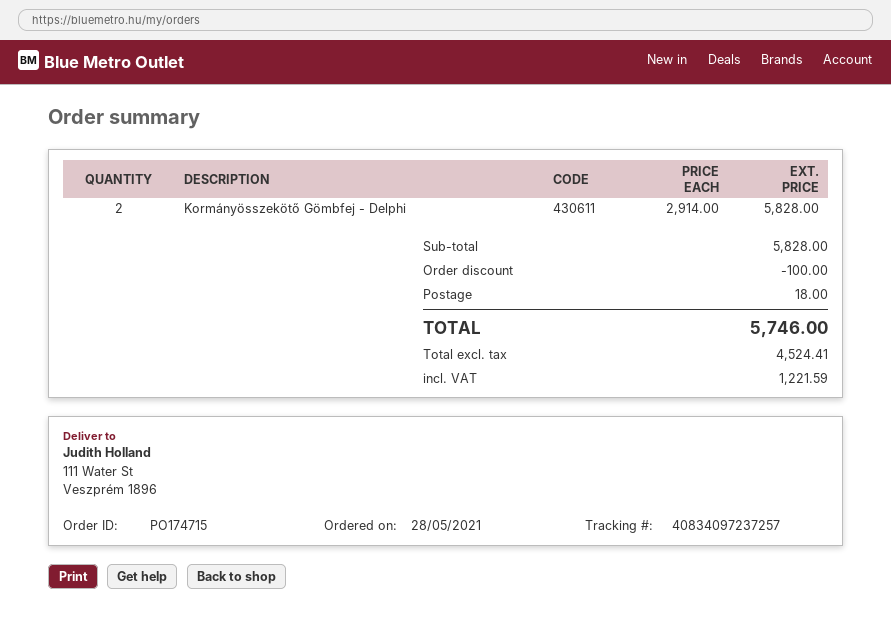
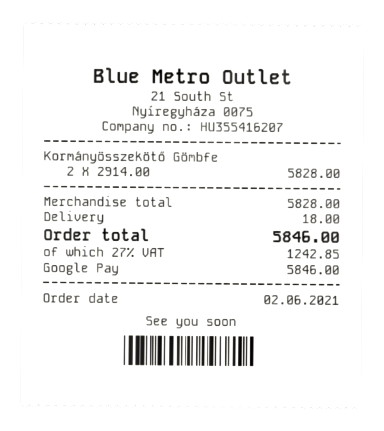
order date: 2021-05-28 -> 2021-06-02
discount: 100.00 -> none
tax: 1221.59 -> 1242.85
total: 5746.00 -> 5846.00

